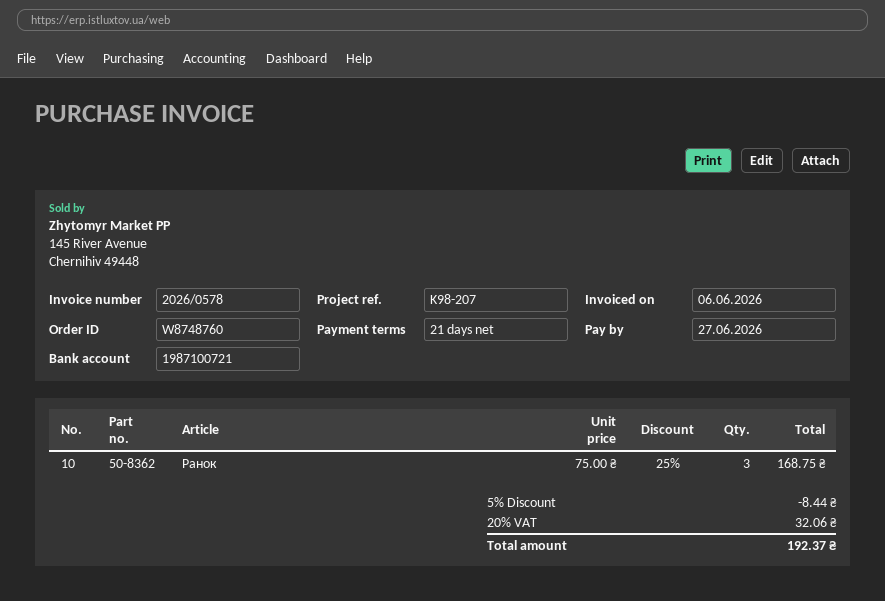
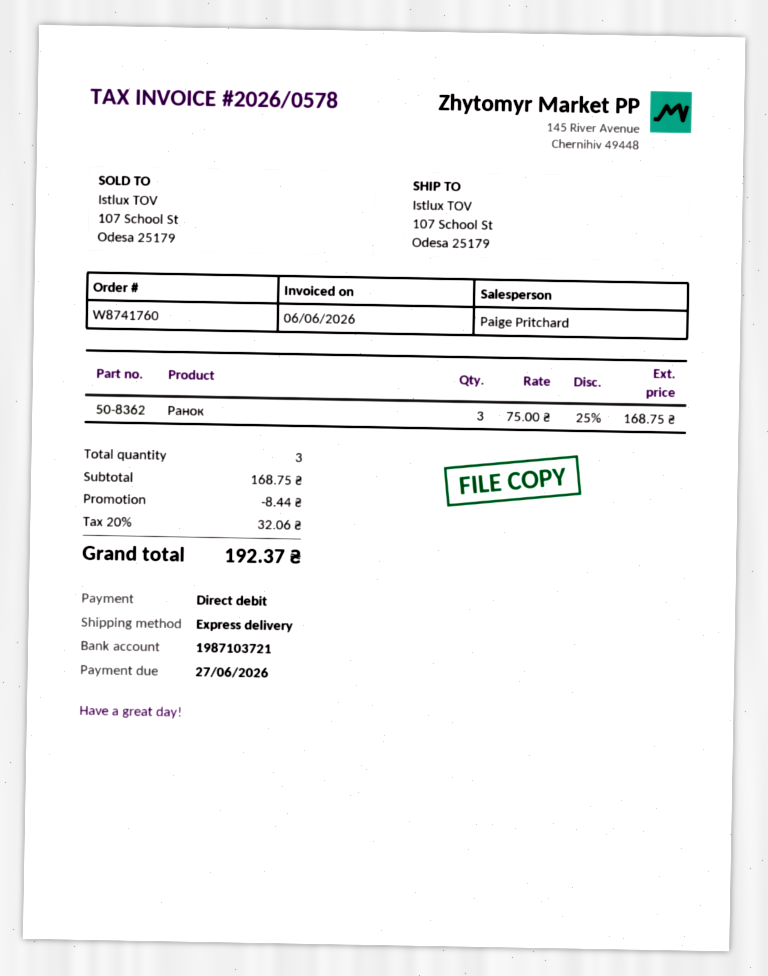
order number: W8748760 -> W8741760
bank account: 1987100721 -> 1987103721

